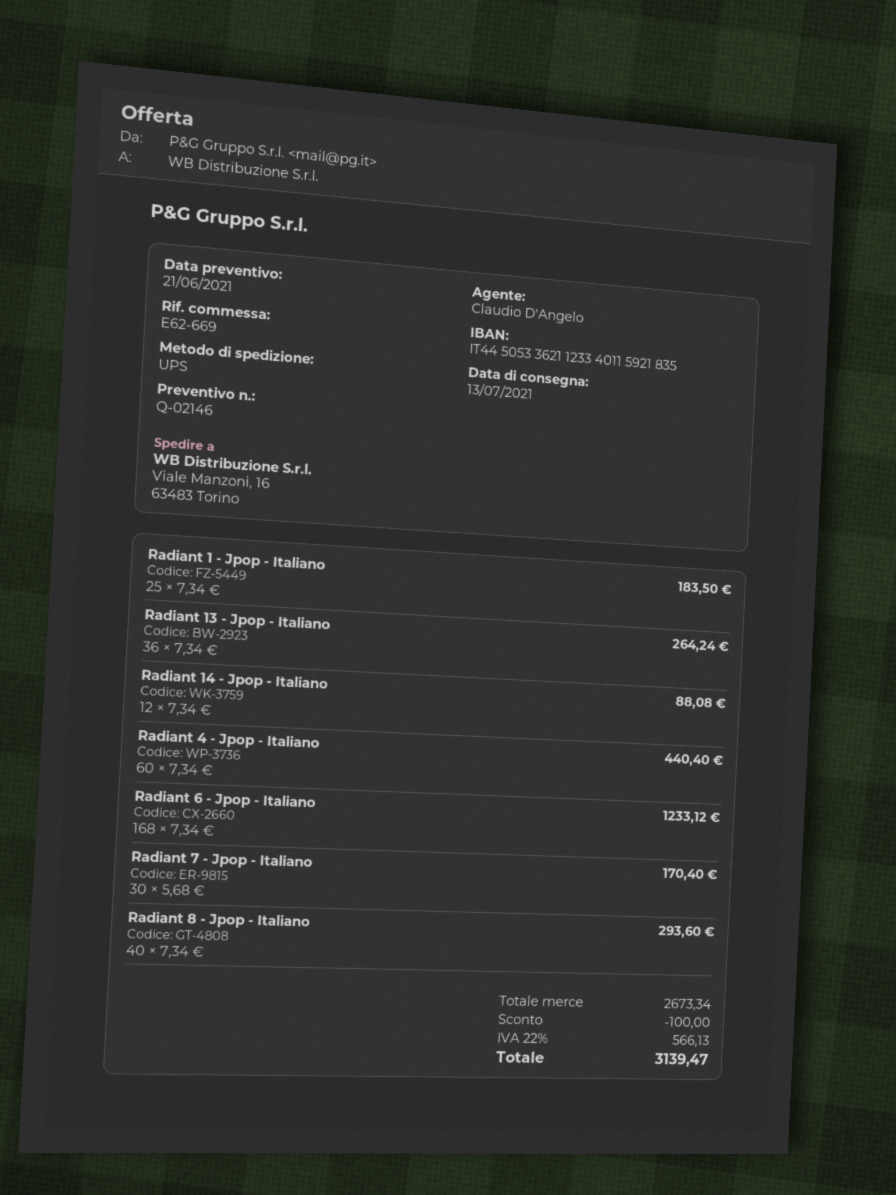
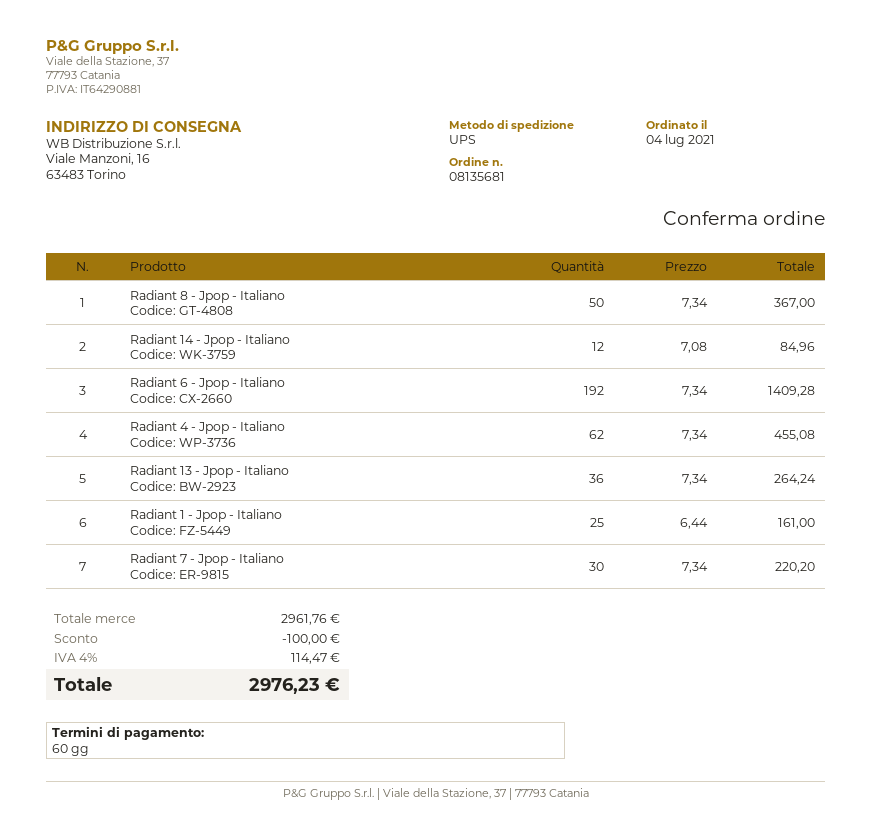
Radiant 1 - Jpop - Italiano: 25 x 7.34 = 183.50 -> 25 x 6.44 = 161.00
Radiant 14 - Jpop - Italiano: 12 x 7.34 = 88.08 -> 12 x 7.08 = 84.96
Radiant 4 - Jpop - Italiano: 60 x 7.34 = 440.40 -> 62 x 7.34 = 455.08
Radiant 6 - Jpop - Italiano: 168 x 7.34 = 1233.12 -> 192 x 7.34 = 1409.28
Radiant 7 - Jpop - Italiano: 30 x 5.68 = 170.40 -> 30 x 7.34 = 220.20
Radiant 8 - Jpop - Italiano: 40 x 7.34 = 293.60 -> 50 x 7.34 = 367.00
subtotal: 2673.34 -> 2961.76
tax: 22% = 566.13 -> 4% = 114.47
total: 3139.47 -> 2976.23

